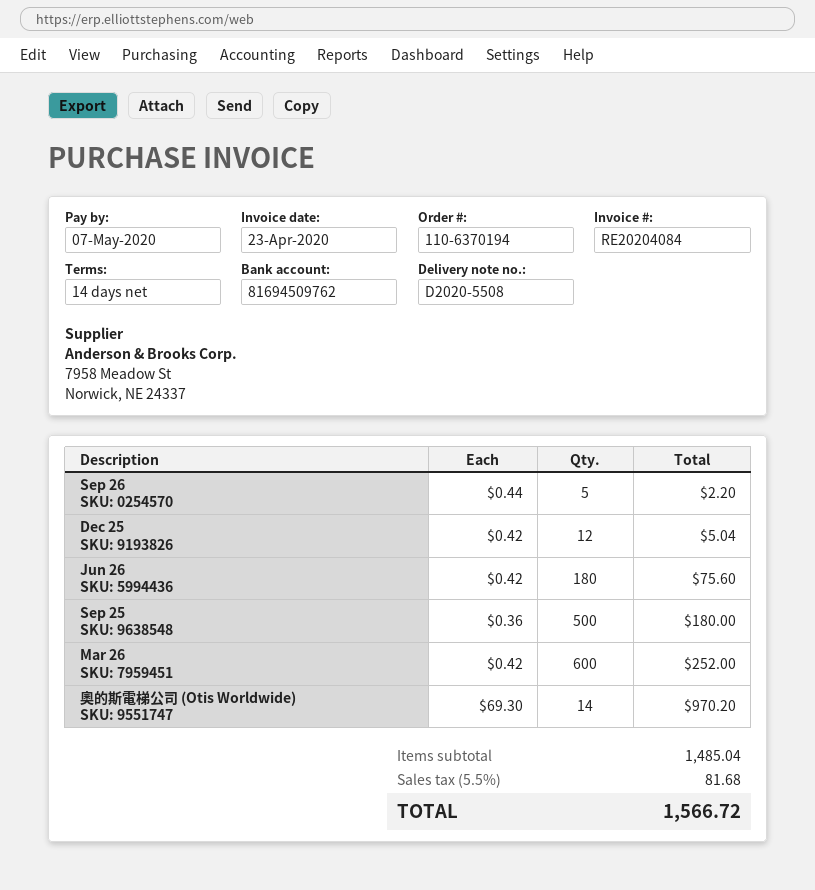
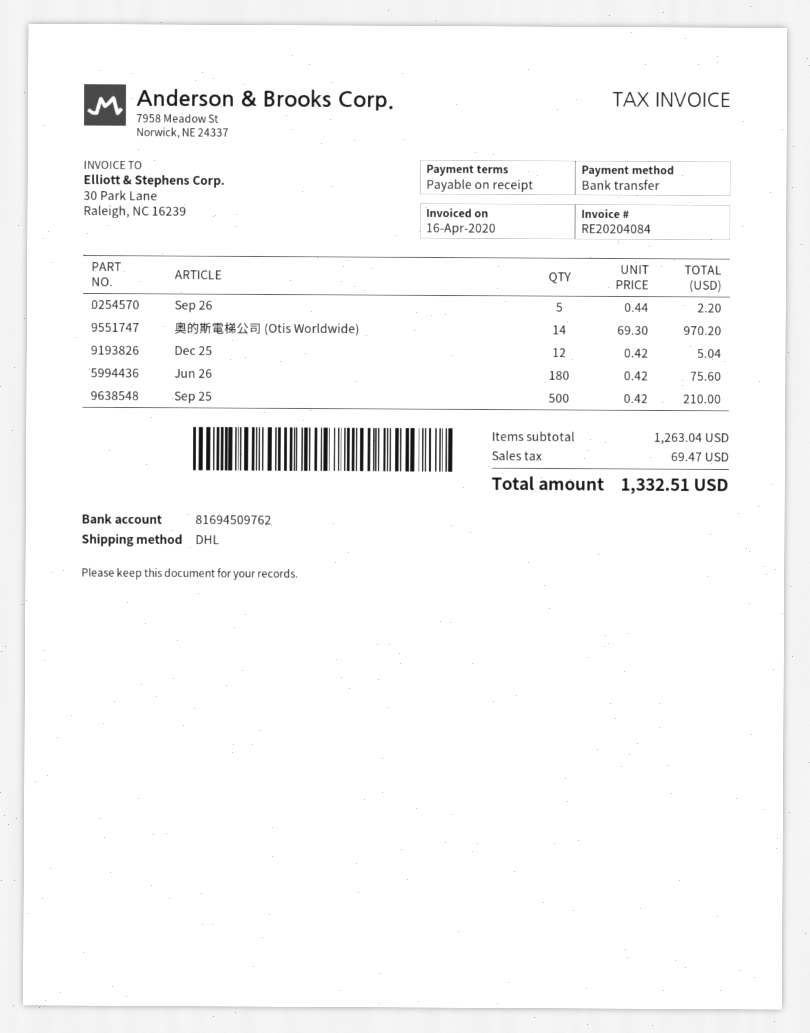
invoice date: 2020-04-23 -> 2020-04-16
payment terms: 14 days -> on receipt
Sep 25: 500 x 0.36 = 180.00 -> 500 x 0.42 = 210.00
Mar 26: 600 x 0.42 = 252.00 -> none
subtotal: 1485.04 -> 1263.04
tax: 81.68 -> 69.47
total: 1566.72 -> 1332.51

